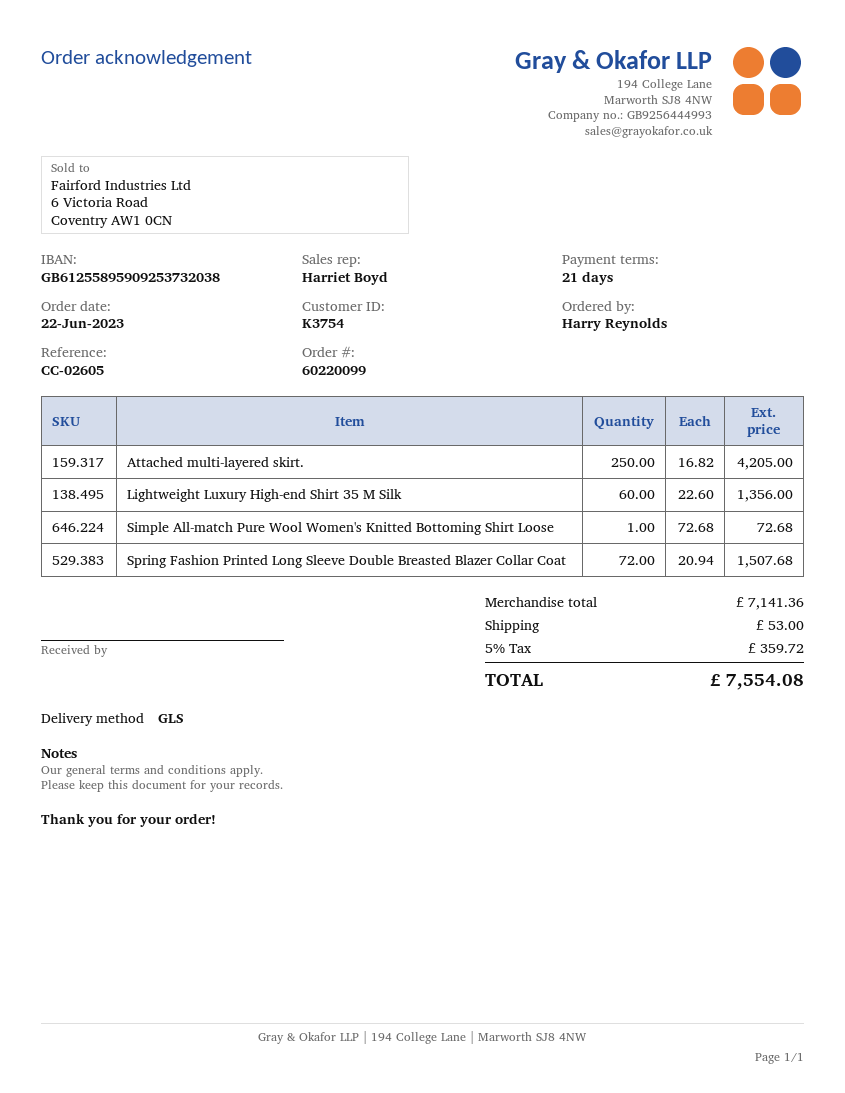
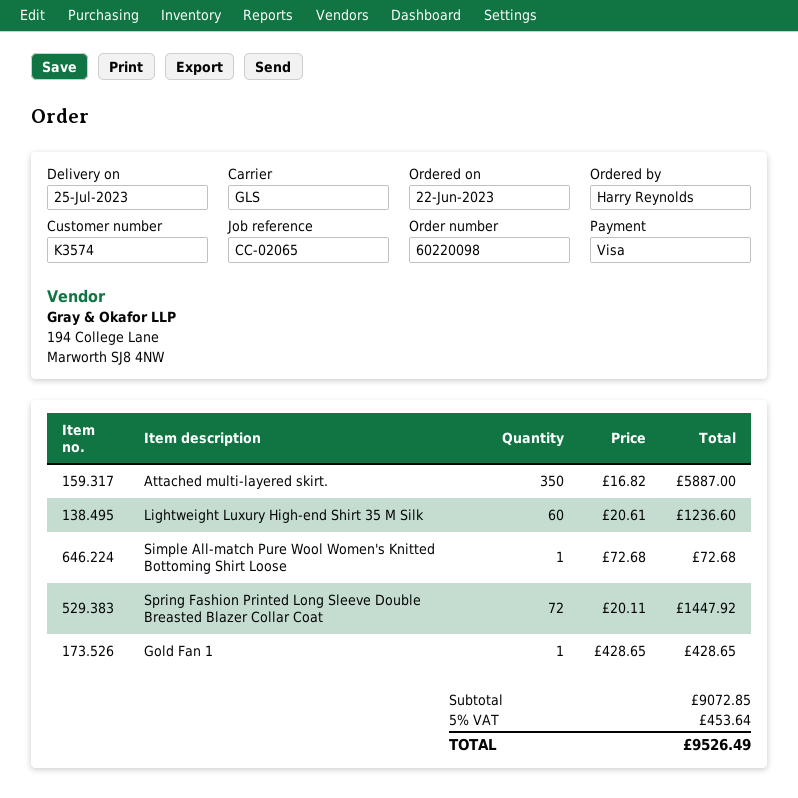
order number: 60220099 -> 60220098
customer number: K3754 -> K3574
reference: CC-02605 -> CC-02065
Attached multi-layered skirt.: 250 x 16.82 = 4205.00 -> 350 x 16.82 = 5887.00
Lightweight Luxury High-end Shirt 35 M Silk: 60 x 22.60 = 1356.00 -> 60 x 20.61 = 1236.60
Spring Fashion Printed Long Sleeve Double Breasted Blazer Collar Coat: 72 x 20.94 = 1507.68 -> 72 x 20.11 = 1447.92
Gold Fan 1: none -> 1 x 428.65 = 428.65
subtotal: 7141.36 -> 9072.85
shipping: 53.00 -> none
tax: 5% = 359.72 -> 5% = 453.64
total: 7554.08 -> 9526.49

